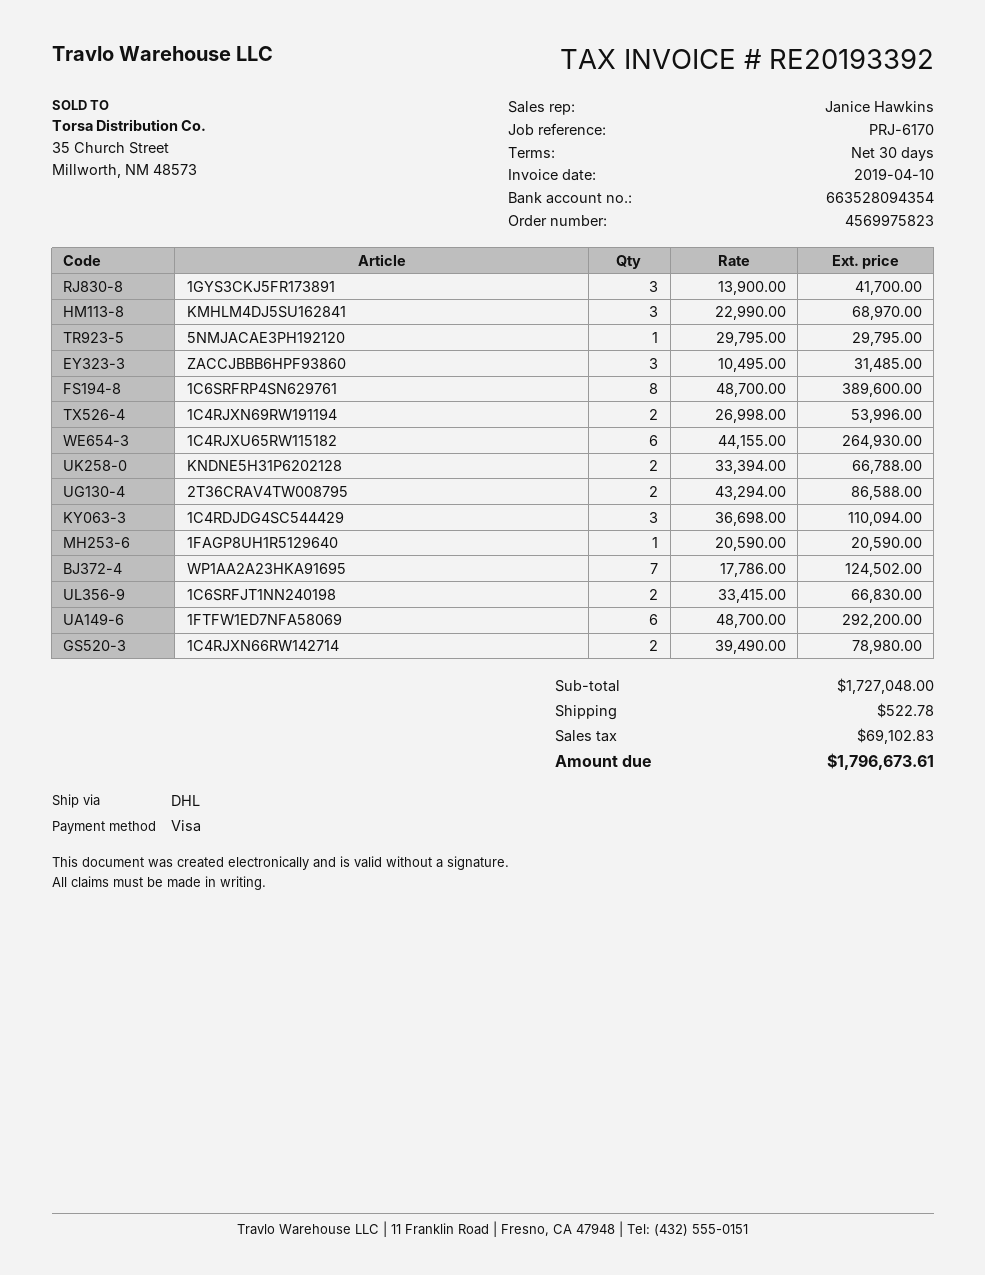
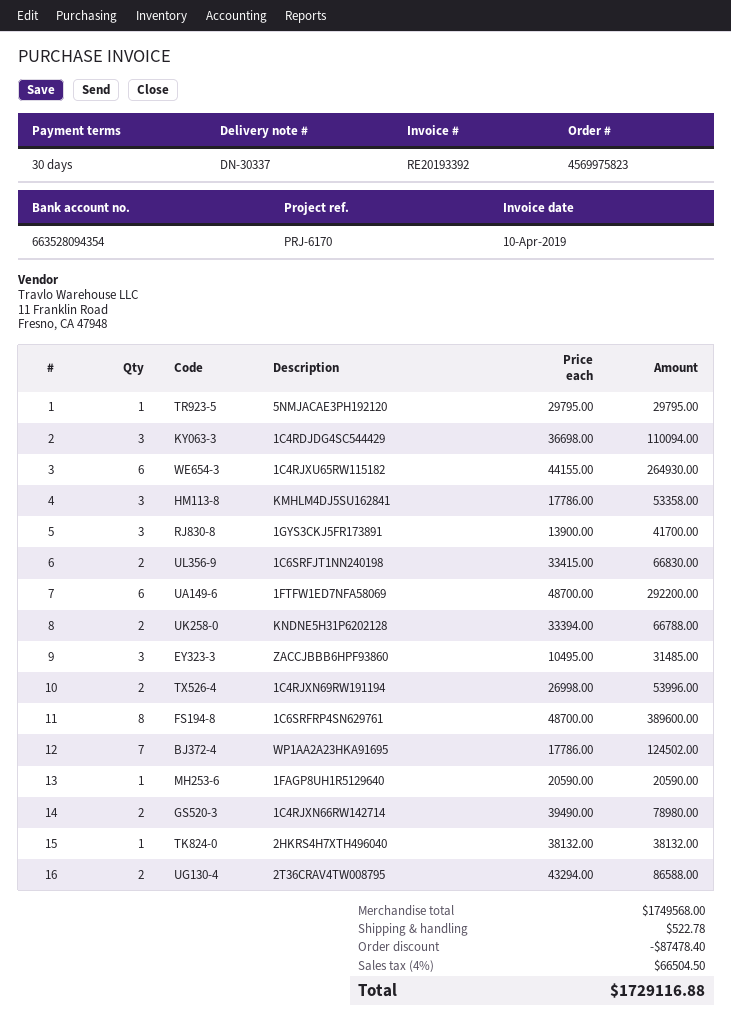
KMHLM4DJ5SU162841: 3 x 22990.00 = 68970.00 -> 3 x 17786.00 = 53358.00
2HKRS4H7XTH496040: none -> 1 x 38132.00 = 38132.00
subtotal: 1727048.00 -> 1749568.00
discount: none -> 87478.40
tax: 69102.83 -> 66504.50
total: 1796673.61 -> 1729116.88

